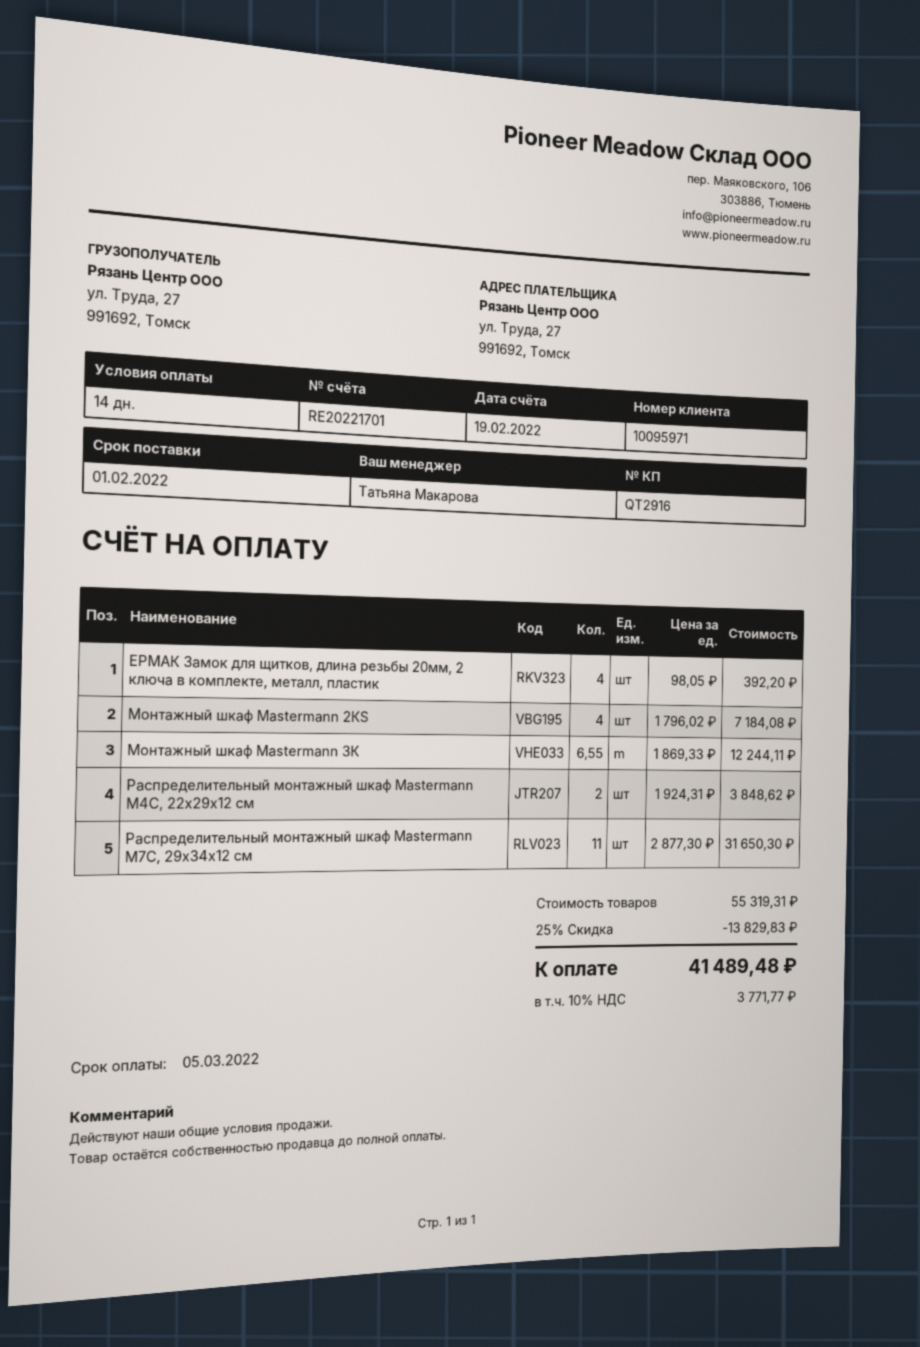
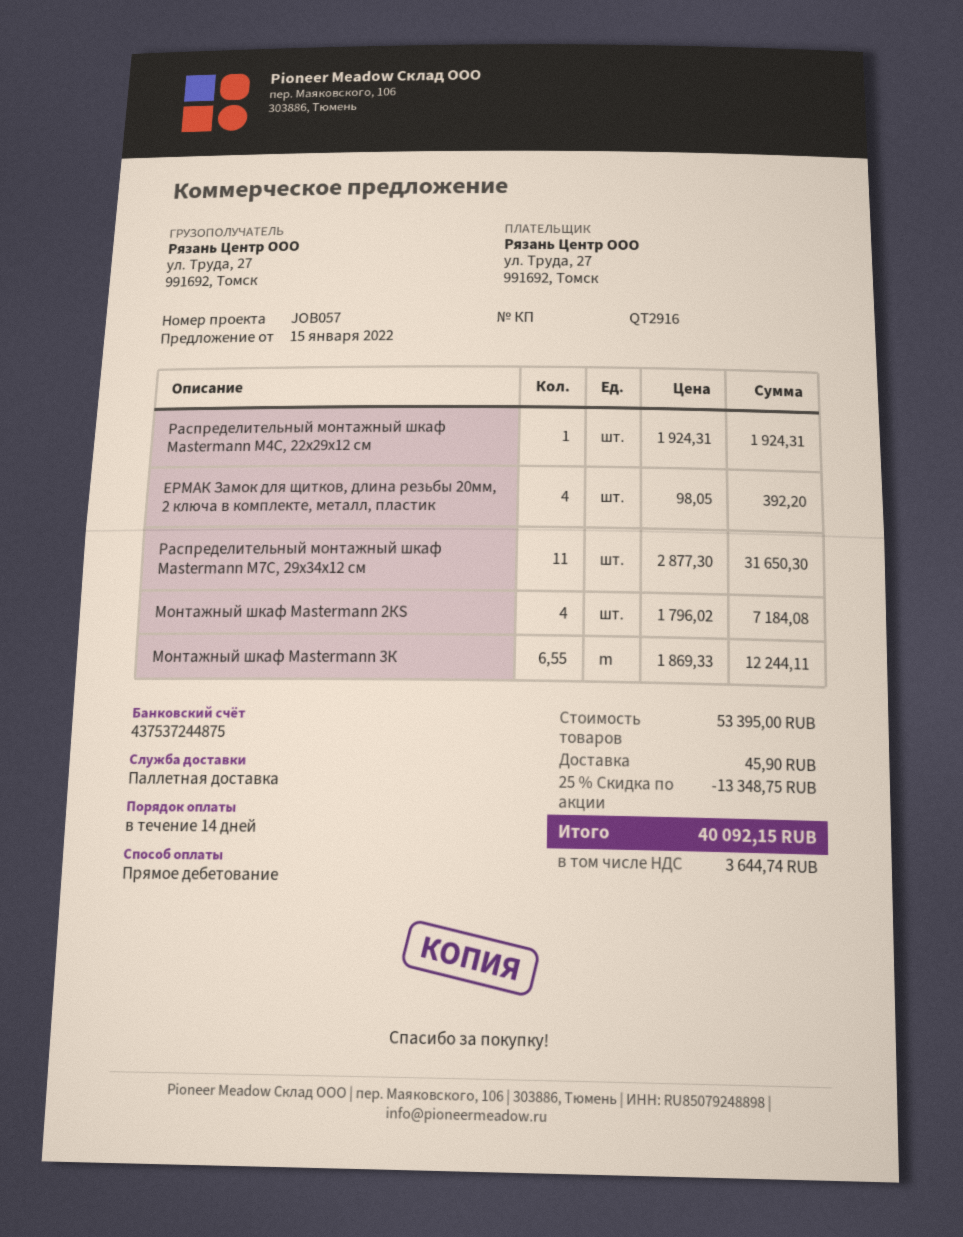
Распределительный монтажный шкаф Mastermann М4С, 22х29х12 см: 2 x 1924.31 = 3848.62 -> 1 x 1924.31 = 1924.31
subtotal: 55319.31 -> 53395.00
discount: 25% = 13829.83 -> 25% = 13348.75
shipping: none -> 45.90
tax: 3771.77 -> 3644.74
total: 41489.48 -> 40092.15

